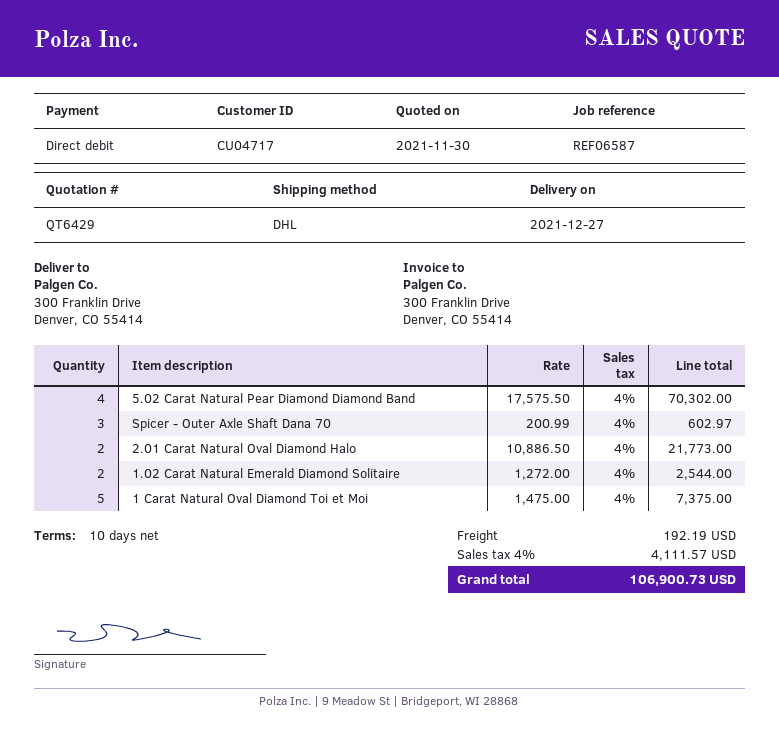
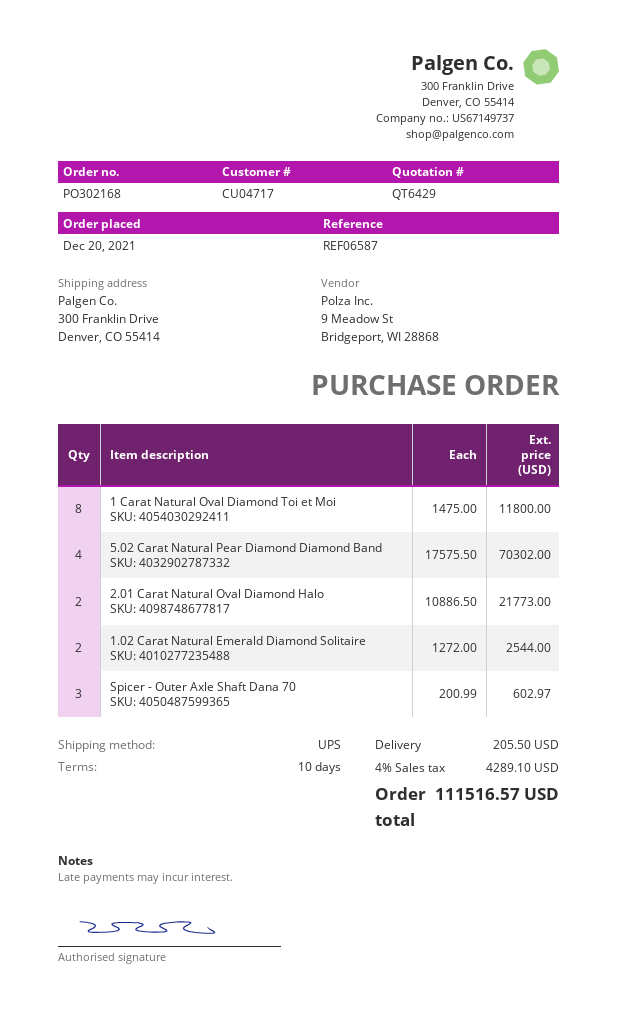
shipping method: DHL -> UPS
1 Carat Natural Oval Diamond Toi et Moi: 5 x 1475.00 = 7375.00 -> 8 x 1475.00 = 11800.00
shipping: 192.19 -> 205.50
tax: 4% = 4111.57 -> 4% = 4289.10
total: 106900.73 -> 111516.57

